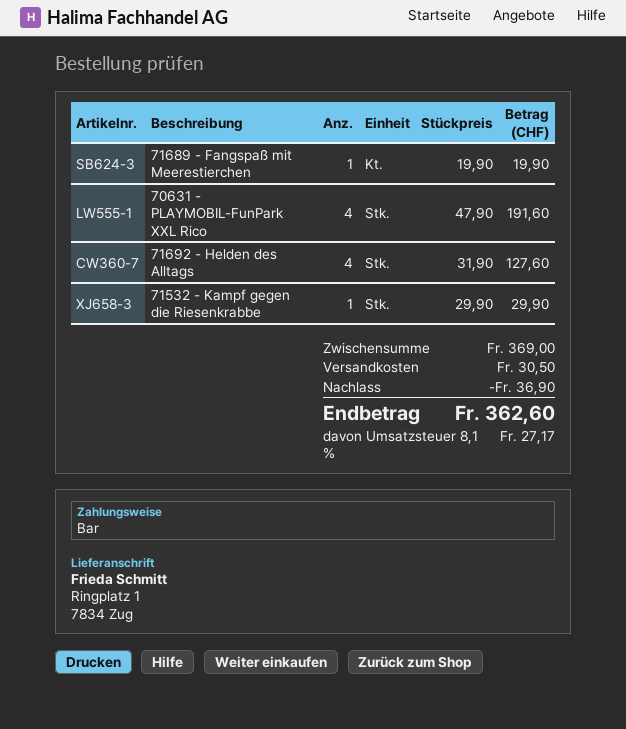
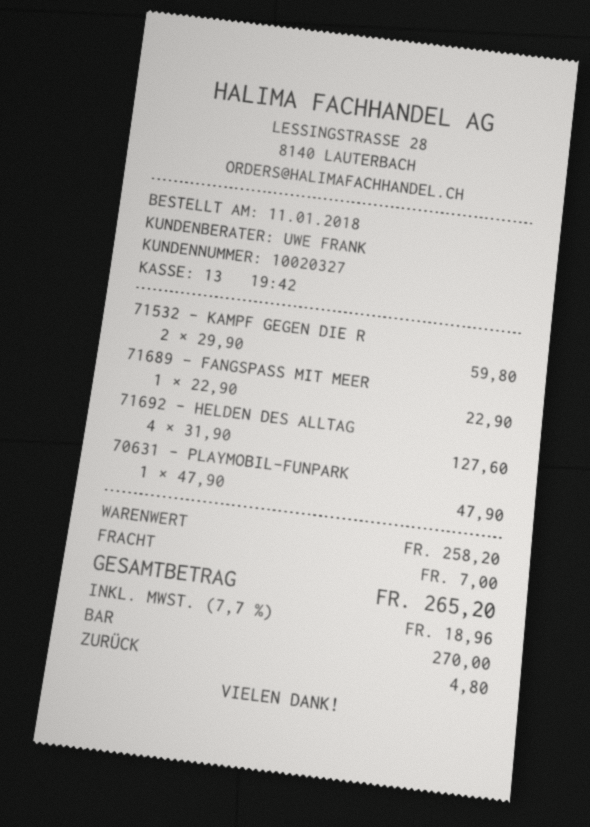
71689 - Fangspaß mit Meerestierchen: 1 x 19.90 = 19.90 -> 1 x 22.90 = 22.90
70631 - PLAYMOBIL-FunPark XXL Rico: 4 x 47.90 = 191.60 -> 1 x 47.90 = 47.90
71532 - Kampf gegen die Riesenkrabbe: 1 x 29.90 = 29.90 -> 2 x 29.90 = 59.80
subtotal: 369.00 -> 258.20
discount: 36.90 -> none
shipping: 30.50 -> 7.00
tax: 8.1% = 27.17 -> 7.7% = 18.96
total: 362.60 -> 265.20

